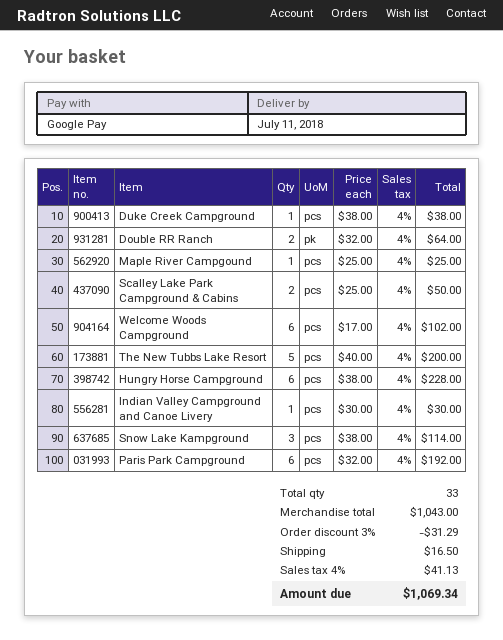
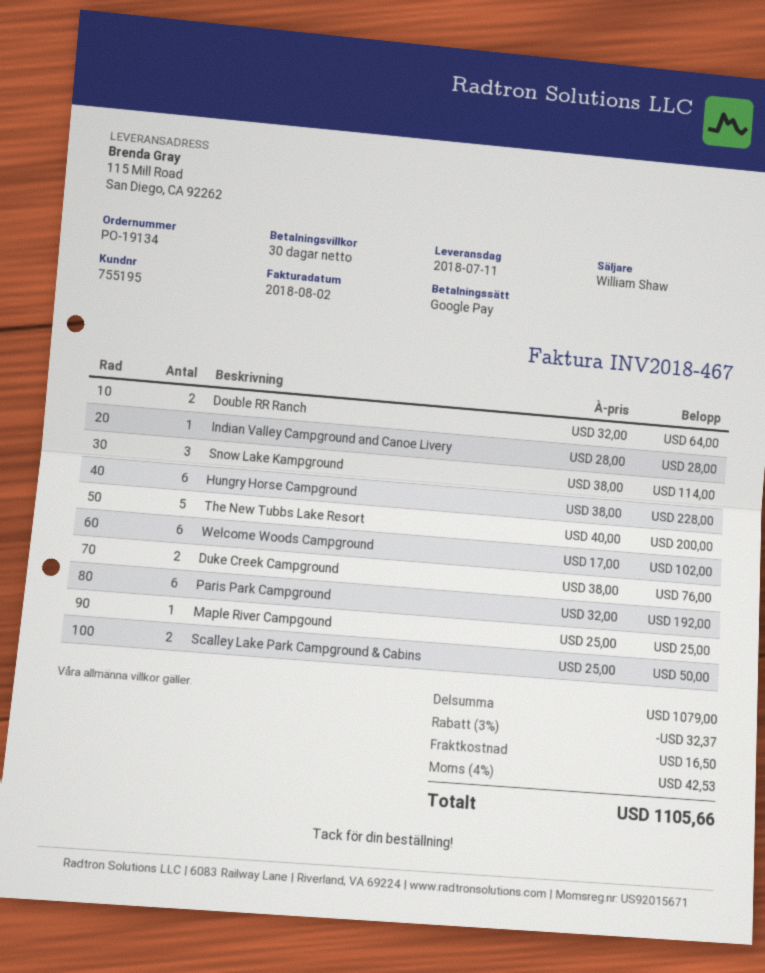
Duke Creek Campground: 1 x 38.00 = 38.00 -> 2 x 38.00 = 76.00
Indian Valley Campground and Canoe Livery: 1 x 30.00 = 30.00 -> 1 x 28.00 = 28.00
subtotal: 1043.00 -> 1079.00
discount: 3% = 31.29 -> 3% = 32.37
tax: 4% = 41.13 -> 4% = 42.53
total: 1069.34 -> 1105.66

